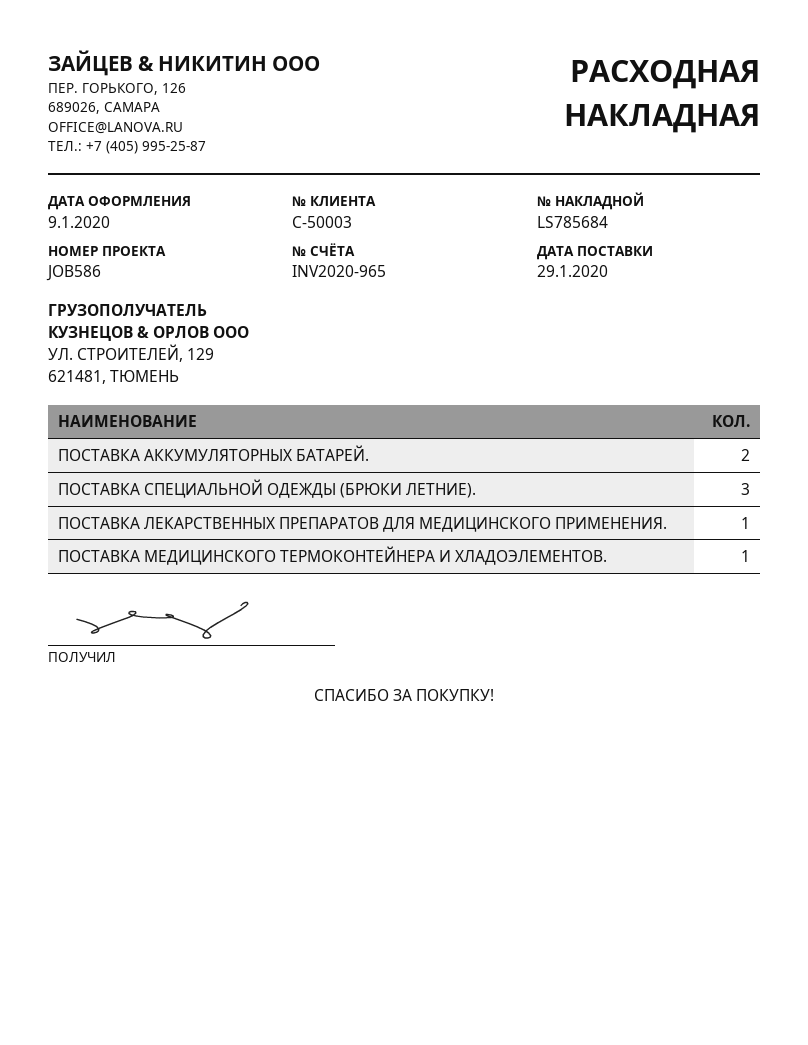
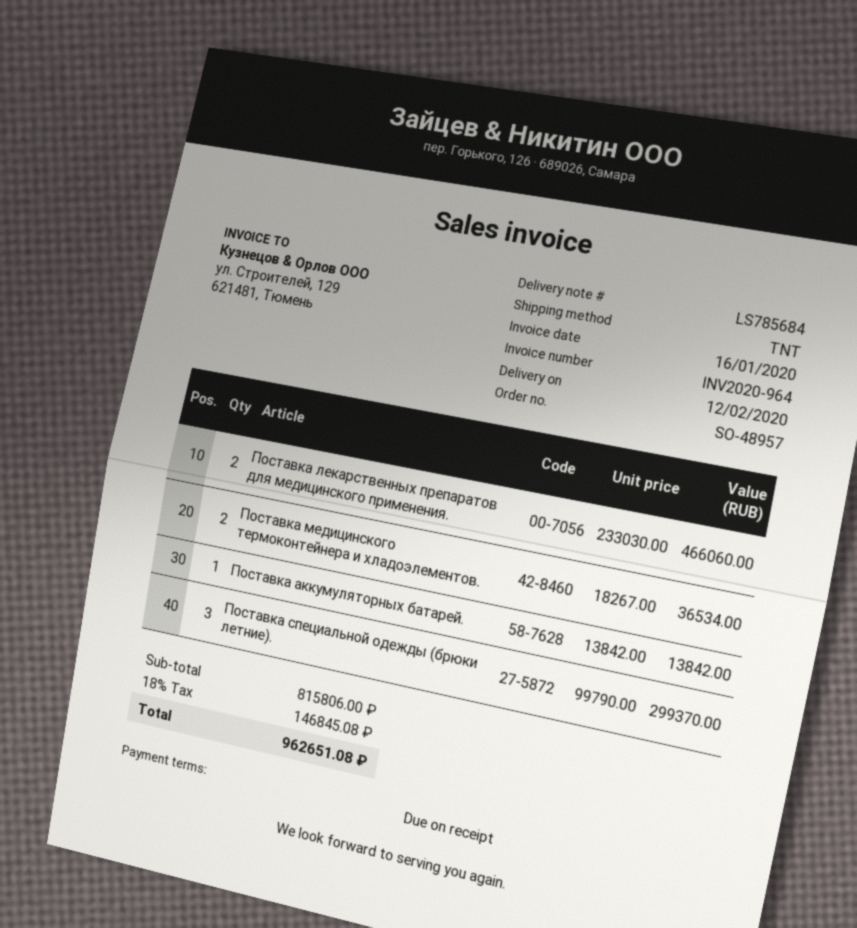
delivery date: 2020-01-29 -> 2020-02-12
invoice number: INV2020-965 -> INV2020-964
ПОСТАВКА АККУМУЛЯТОРНЫХ БАТАРЕЙ.: 2 -> 1
ПОСТАВКА ЛЕКАРСТВЕННЫХ ПРЕПАРАТОВ ДЛЯ МЕДИЦИНСКОГО ПРИМЕНЕНИЯ.: 1 -> 2
ПОСТАВКА МЕДИЦИНСКОГО ТЕРМОКОНТЕЙНЕРА И ХЛАДОЭЛЕМЕНТОВ.: 1 -> 2

